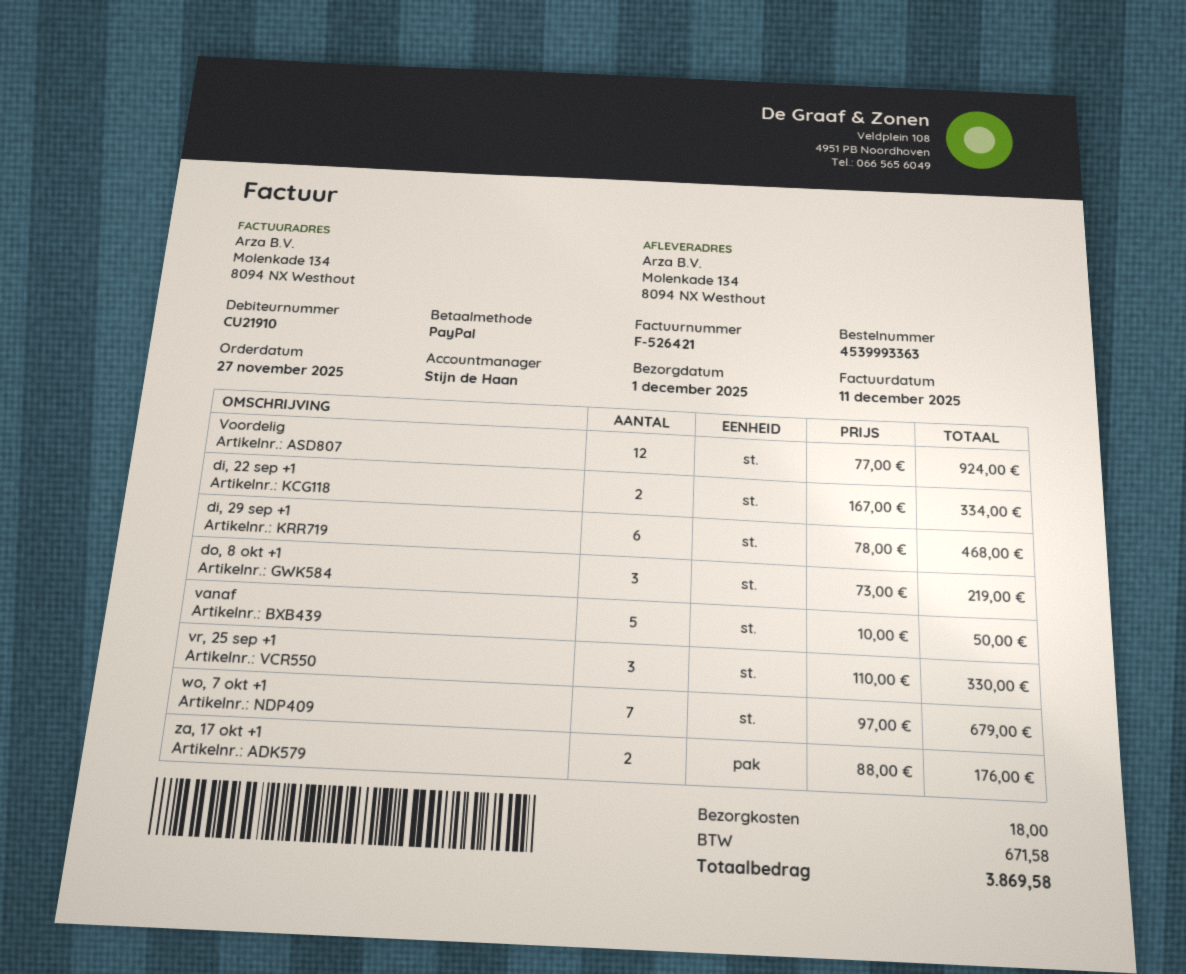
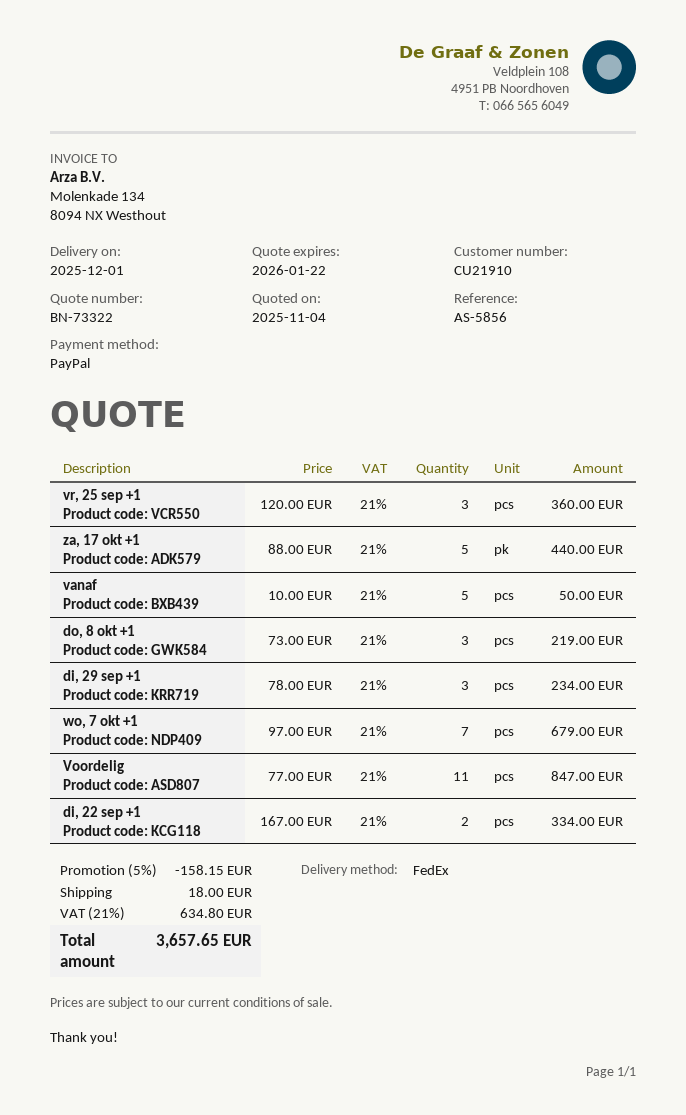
Voordelig: 12 x 77.00 = 924.00 -> 11 x 77.00 = 847.00
di, 29 sep +1: 6 x 78.00 = 468.00 -> 3 x 78.00 = 234.00
vr, 25 sep +1: 3 x 110.00 = 330.00 -> 3 x 120.00 = 360.00
za, 17 okt +1: 2 x 88.00 = 176.00 -> 5 x 88.00 = 440.00
discount: none -> 5% = 158.15
tax: 671.58 -> 634.80
total: 3869.58 -> 3657.65

